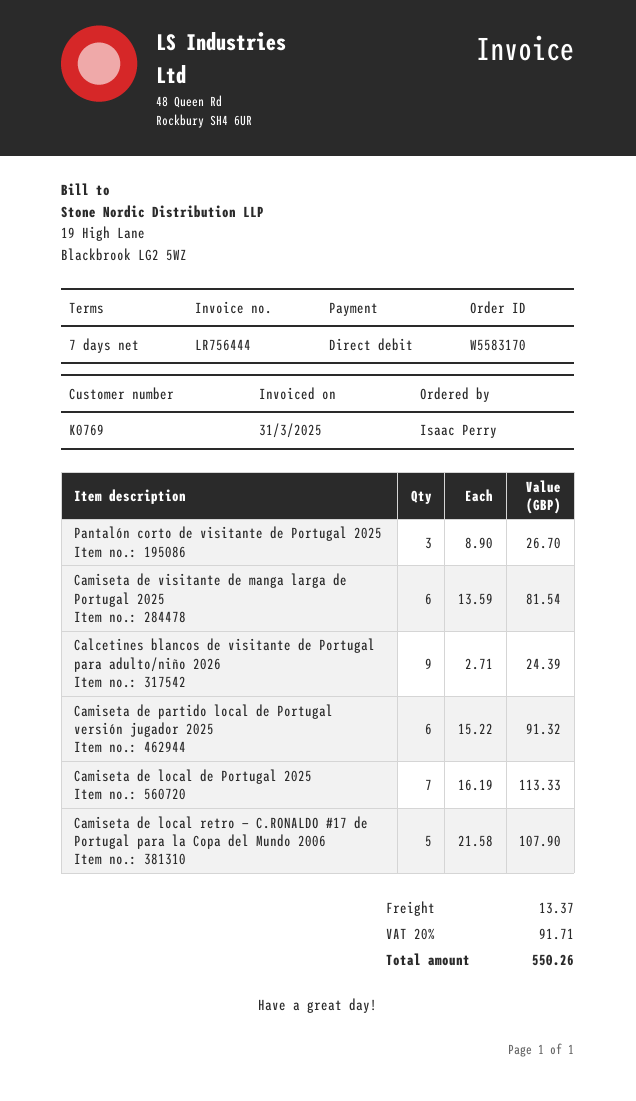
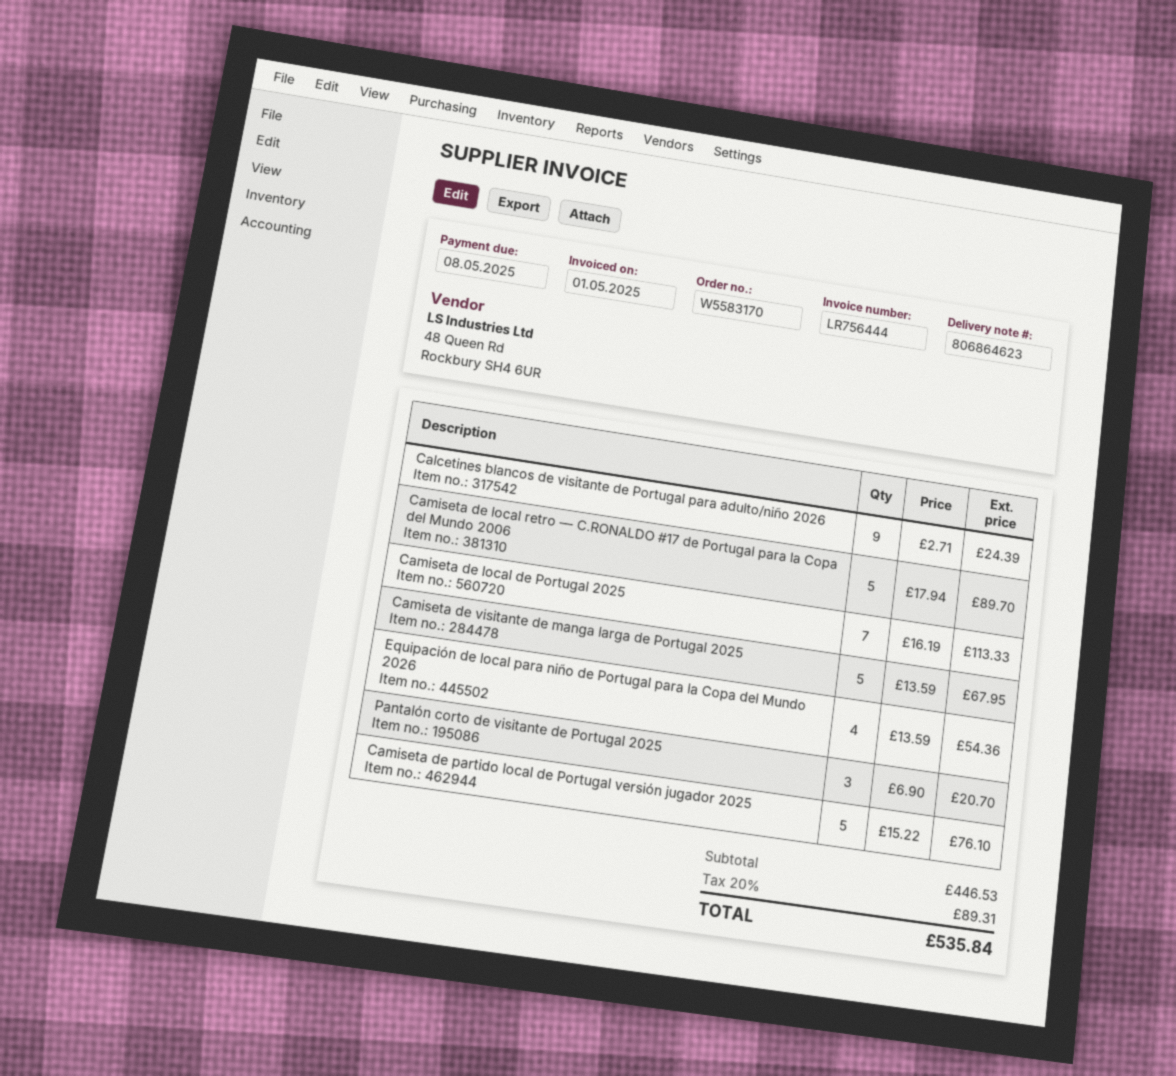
invoice date: 2025-03-31 -> 2025-05-01
Pantalón corto de visitante de Portugal 2025: 3 x 8.90 = 26.70 -> 3 x 6.90 = 20.70
Camiseta de visitante de manga larga de Portugal 2025: 6 x 13.59 = 81.54 -> 5 x 13.59 = 67.95
Camiseta de partido local de Portugal versión jugador 2025: 6 x 15.22 = 91.32 -> 5 x 15.22 = 76.10
Camiseta de local retro — C.RONALDO #17 de Portugal para la Copa del Mundo 2006: 5 x 21.58 = 107.90 -> 5 x 17.94 = 89.70
Equipación de local para niño de Portugal para la Copa del Mundo 2026: none -> 4 x 13.59 = 54.36
shipping: 13.37 -> none
tax: 20% = 91.71 -> 20% = 89.31
total: 550.26 -> 535.84

